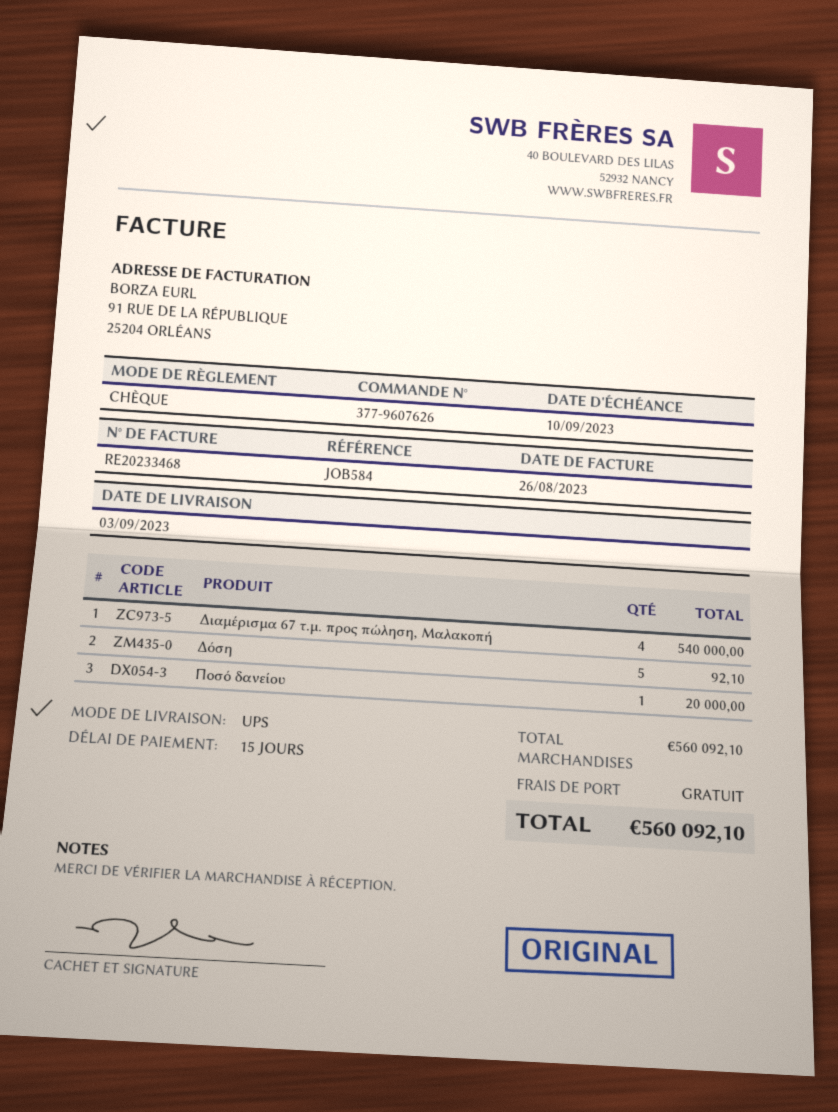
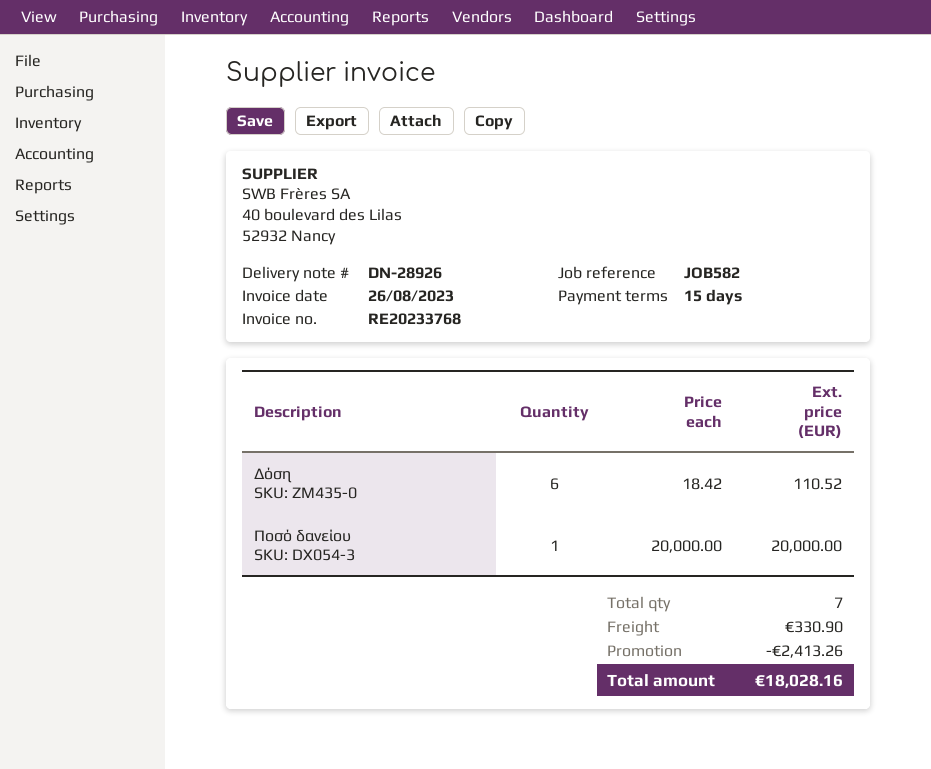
invoice number: RE20233468 -> RE20233768
reference: JOB584 -> JOB582
Διαμέρισμα 67 τ.μ. προς πώληση, Μαλακοπή: 4 for 540000.00 -> none
Δόση: 5 for 92.10 -> 6 for 110.52
discount: none -> 2413.26
shipping: 0.00 -> 330.90
total: 560092.10 -> 18028.16

